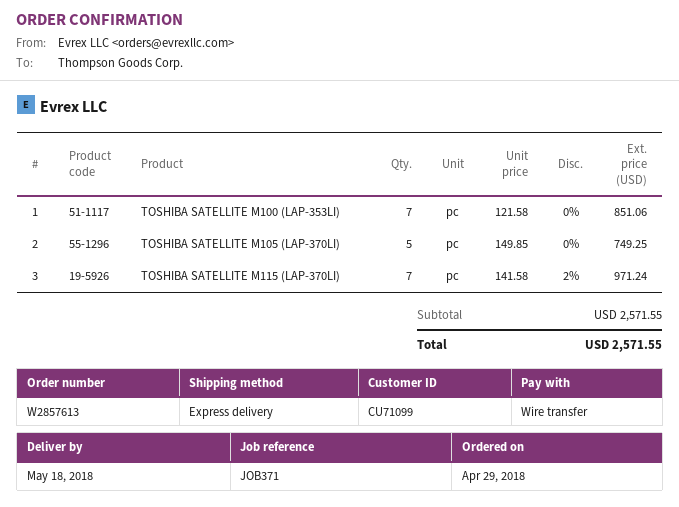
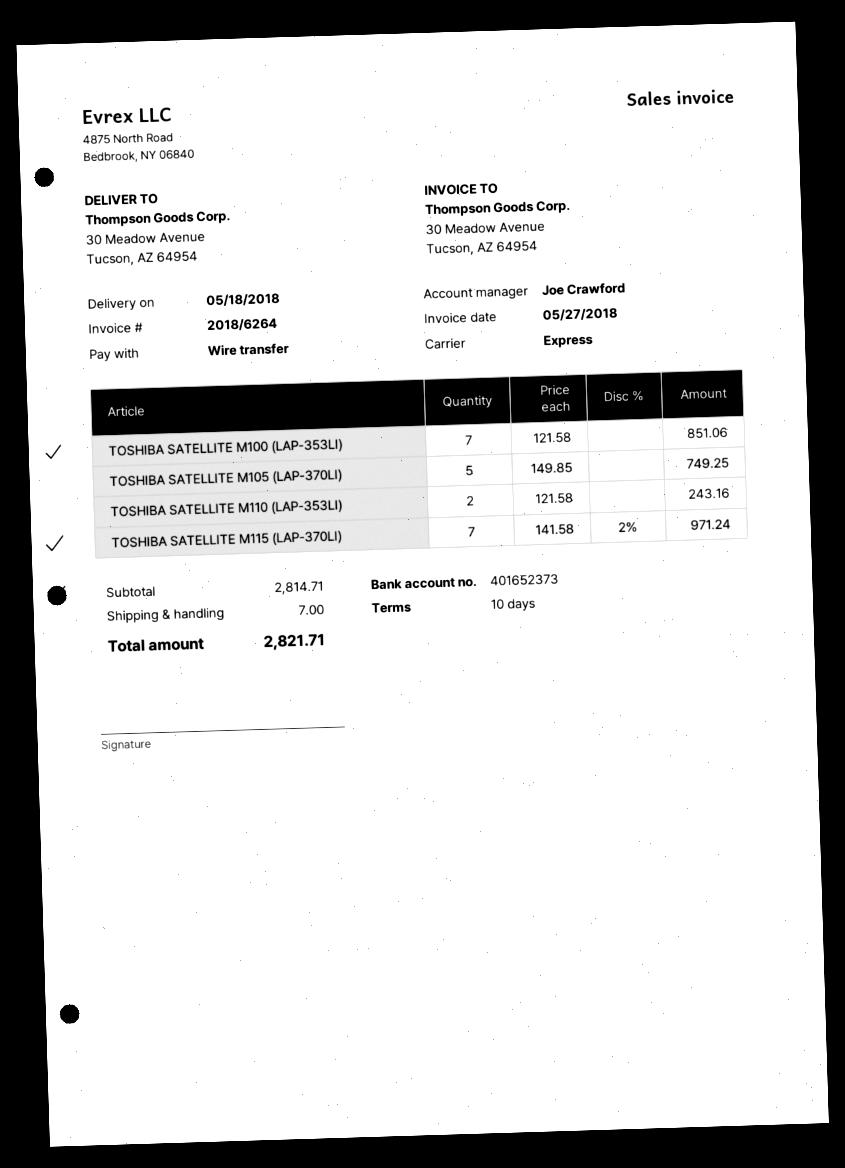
TOSHIBA SATELLITE M110 (LAP-353LI): none -> 2 x 121.58 = 243.16
subtotal: 2571.55 -> 2814.71
shipping: none -> 7.00
total: 2571.55 -> 2821.71

